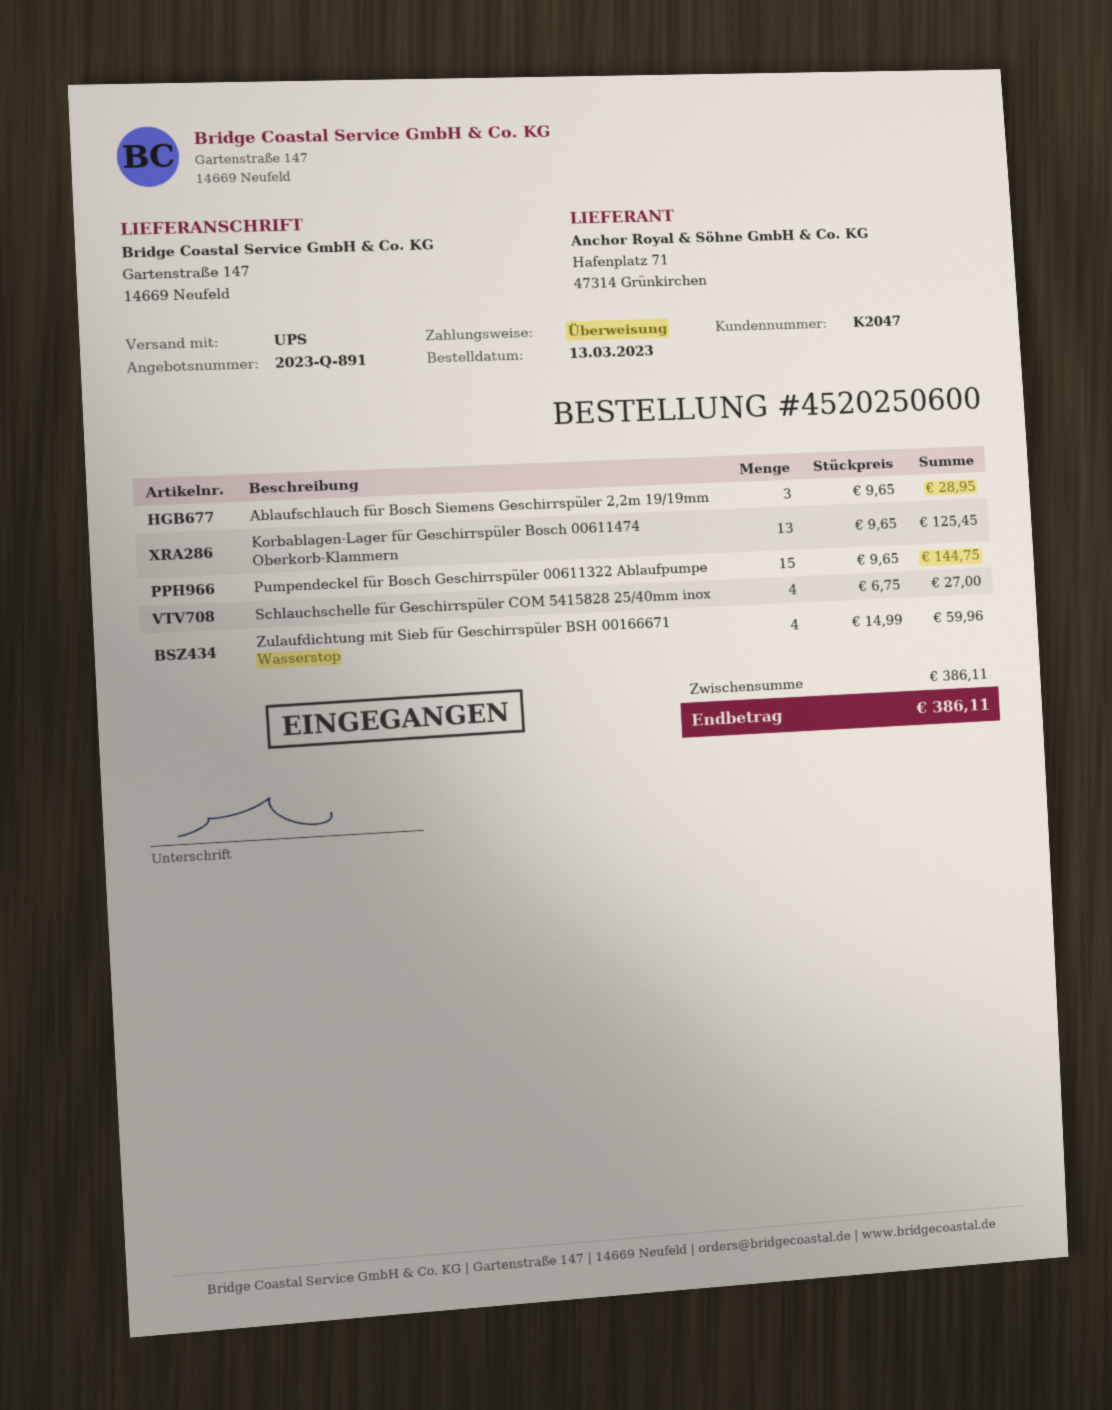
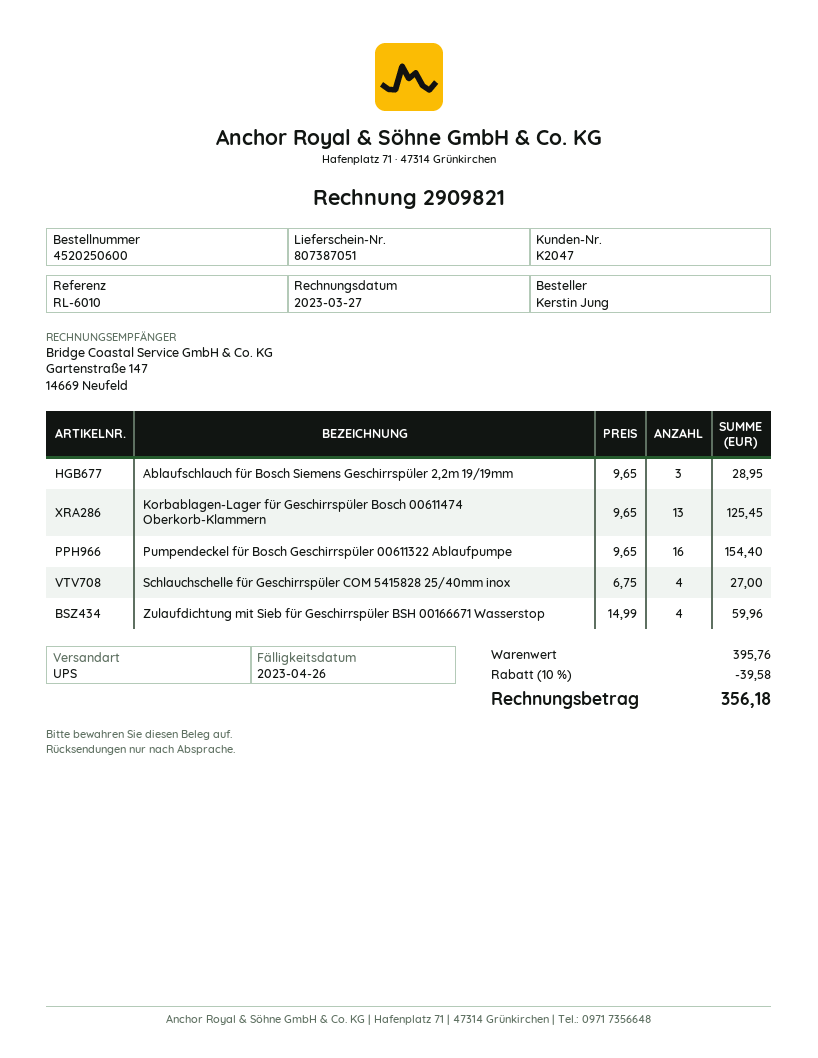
Pumpendeckel für Bosch Geschirrspüler 00611322 Ablaufpumpe: 15 x 9.65 = 144.75 -> 16 x 9.65 = 154.40
subtotal: 386.11 -> 395.76
discount: none -> 10% = 39.58
total: 386.11 -> 356.18

